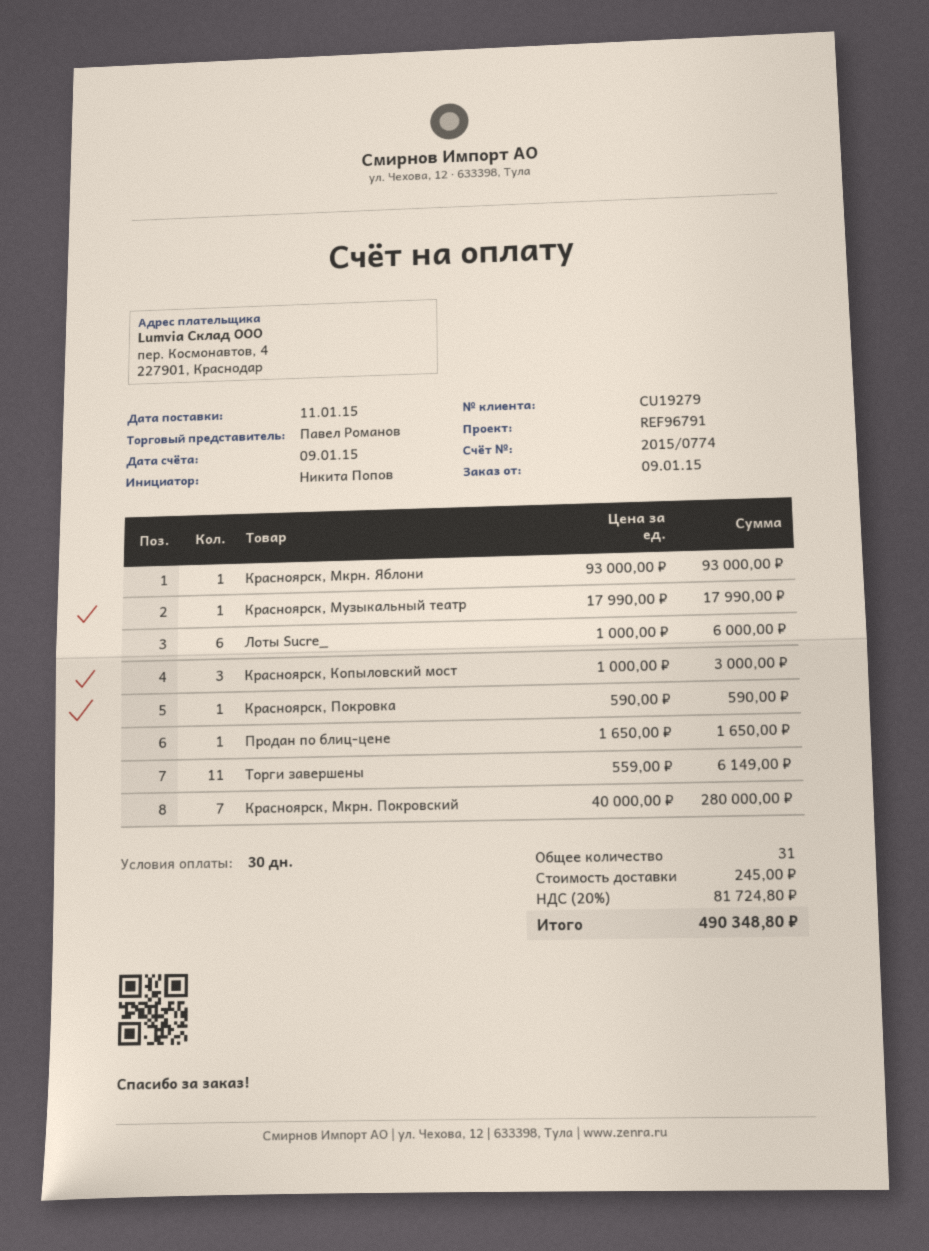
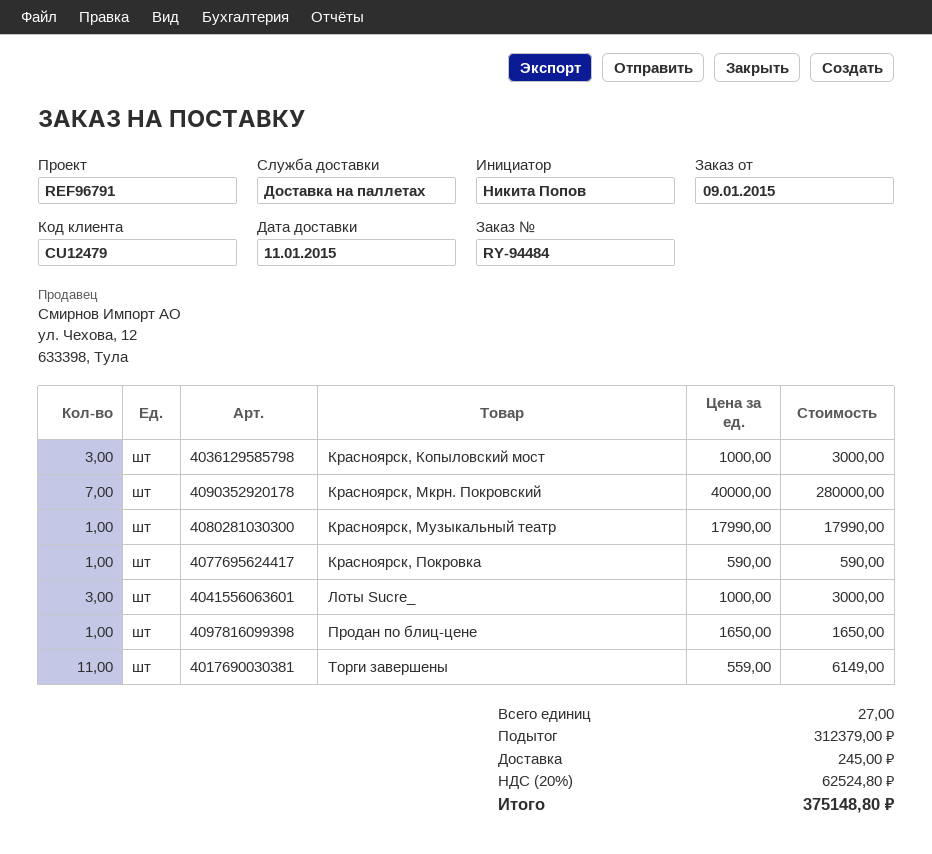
customer number: CU19279 -> CU12479
Красноярск, Мкрн. Яблони: 1 x 93000.00 = 93000.00 -> none
Лоты Sucre_: 6 x 1000.00 = 6000.00 -> 3 x 1000.00 = 3000.00
total quantity: 31 -> 27
tax: 20% = 81724.80 -> 20% = 62524.80
total: 490348.80 -> 375148.80

